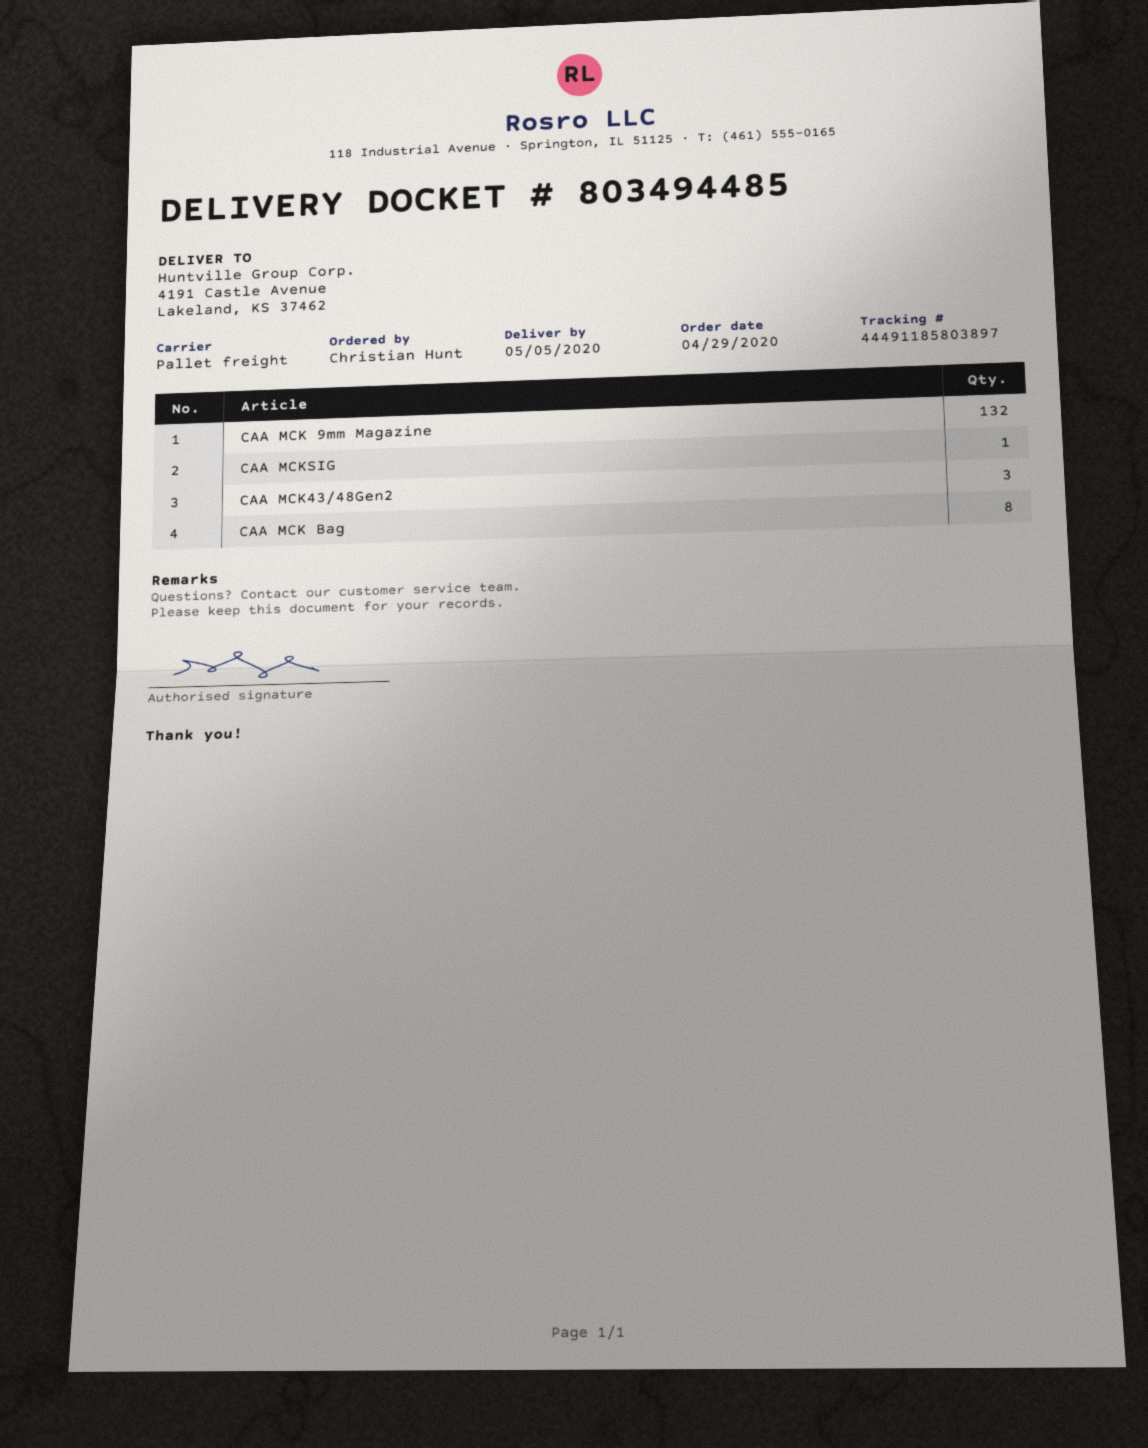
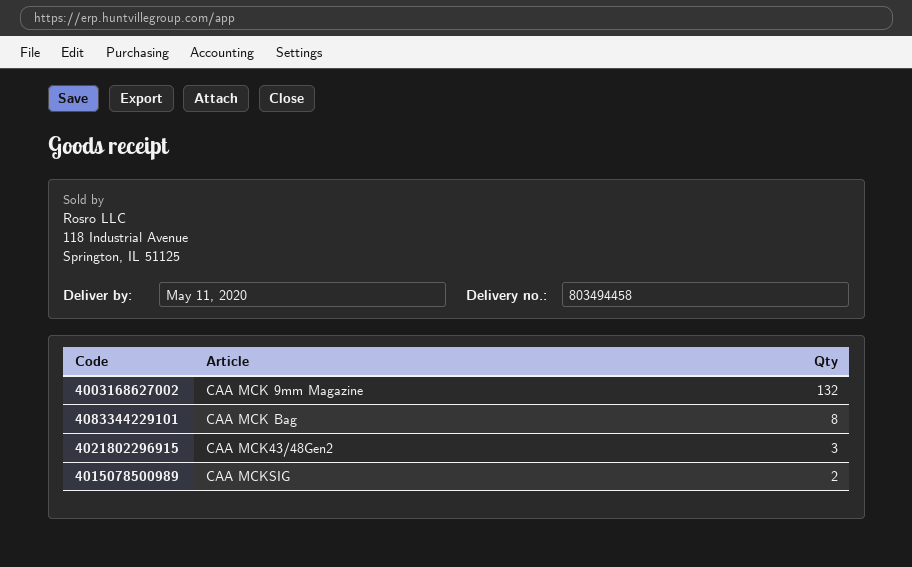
delivery note number: 803494485 -> 803494458
delivery date: 2020-05-05 -> 2020-05-11
CAA MCKSIG: 1 -> 2

